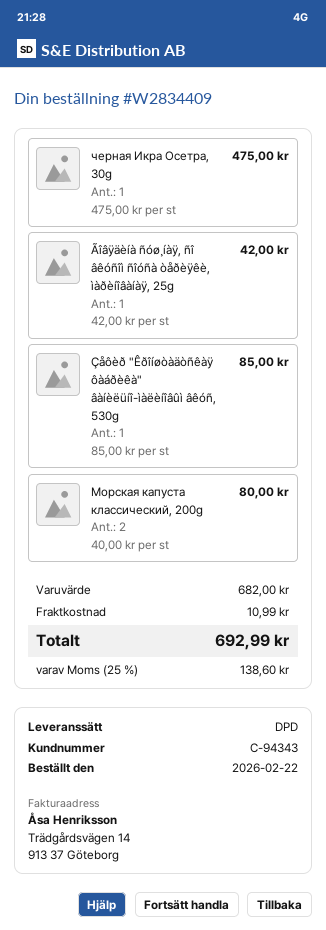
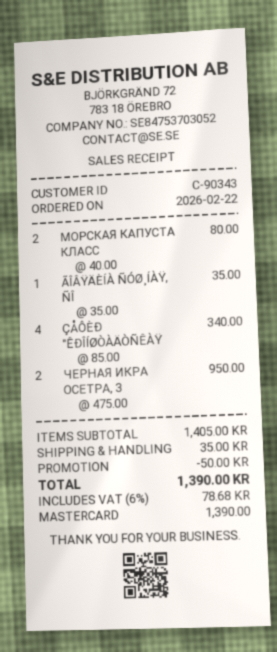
customer number: C-94343 -> C-90343
черная Икра Осетра, 30g: 1 x 475.00 = 475.00 -> 2 x 475.00 = 950.00
Ãîâÿäèíà ñóø¸íàÿ, ñî âêóñîì ñîóñà òåðèÿêè, ìàðèíîâàíàÿ, 25g: 1 x 42.00 = 42.00 -> 1 x 35.00 = 35.00
Çåôèð "Êðîíøòàäòñêàÿ ôàáðèêà" âàíèëüíî-ìàëèíîâûì âêóñ, 530g: 1 x 85.00 = 85.00 -> 4 x 85.00 = 340.00
subtotal: 682.00 -> 1405.00
discount: none -> 50.00
shipping: 10.99 -> 35.00
tax: 25% = 138.60 -> 6% = 78.68
total: 692.99 -> 1390.00

